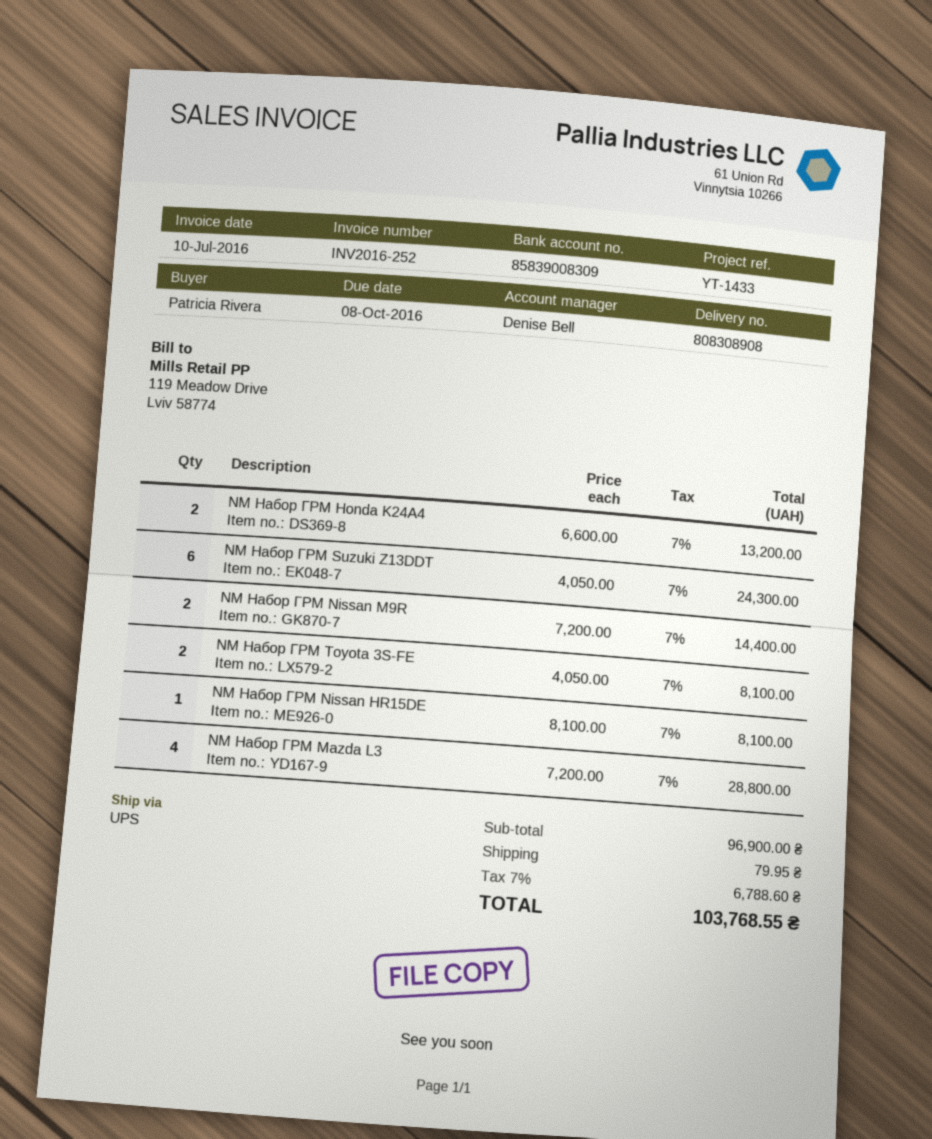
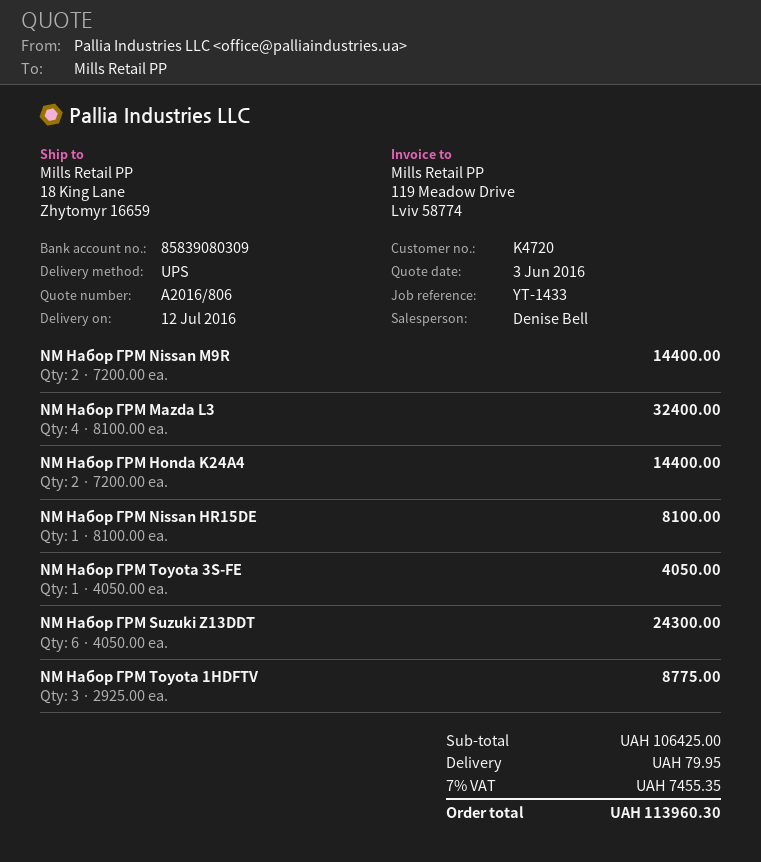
bank account: 85839008309 -> 85839080309
NM Набор ГРМ Honda K24A4: 2 x 6600.00 = 13200.00 -> 2 x 7200.00 = 14400.00
NM Набор ГРМ Toyota 3S-FE: 2 x 4050.00 = 8100.00 -> 1 x 4050.00 = 4050.00
NM Набор ГРМ Mazda L3: 4 x 7200.00 = 28800.00 -> 4 x 8100.00 = 32400.00
NM Набор ГРМ Toyota 1HDFTV: none -> 3 x 2925.00 = 8775.00
subtotal: 96900.00 -> 106425.00
tax: 7% = 6788.60 -> 7% = 7455.35
total: 103768.55 -> 113960.30

